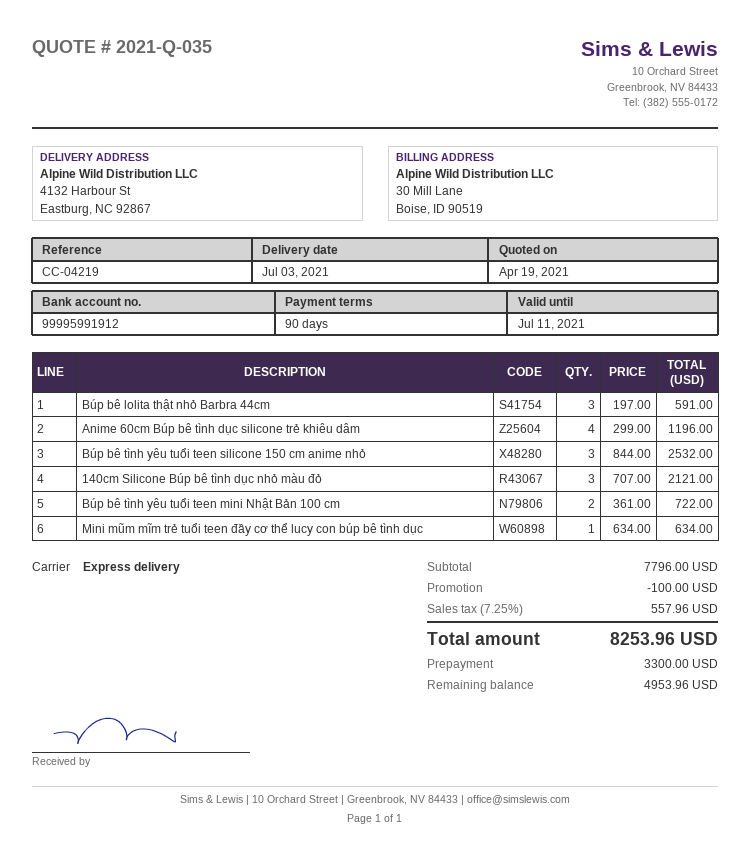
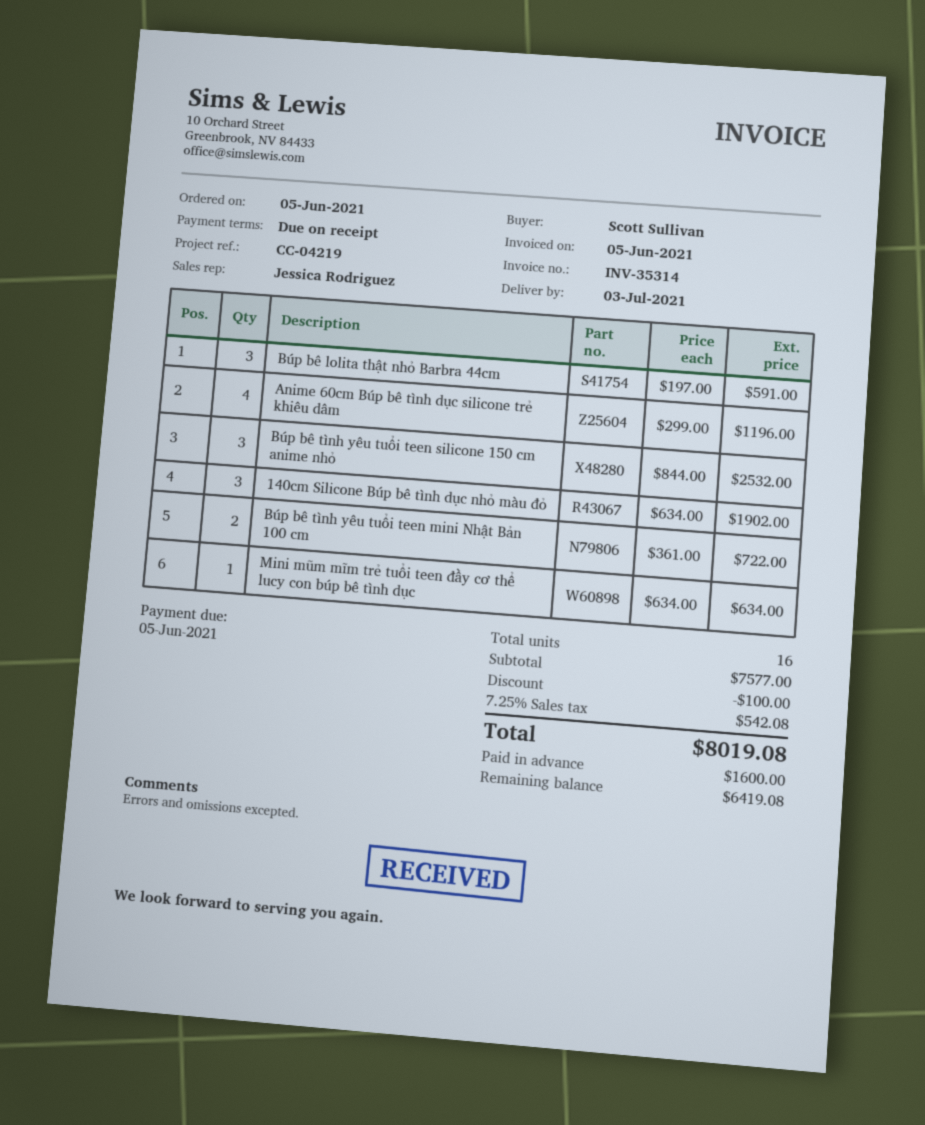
payment terms: 90 days -> on receipt
140cm Silicone Búp bê tình dục nhỏ màu đỏ: 3 x 707.00 = 2121.00 -> 3 x 634.00 = 1902.00
subtotal: 7796.00 -> 7577.00
tax: 7.25% = 557.96 -> 7.25% = 542.08
total: 8253.96 -> 8019.08
deposit: 3300.00 -> 1600.00
balance: 4953.96 -> 6419.08

